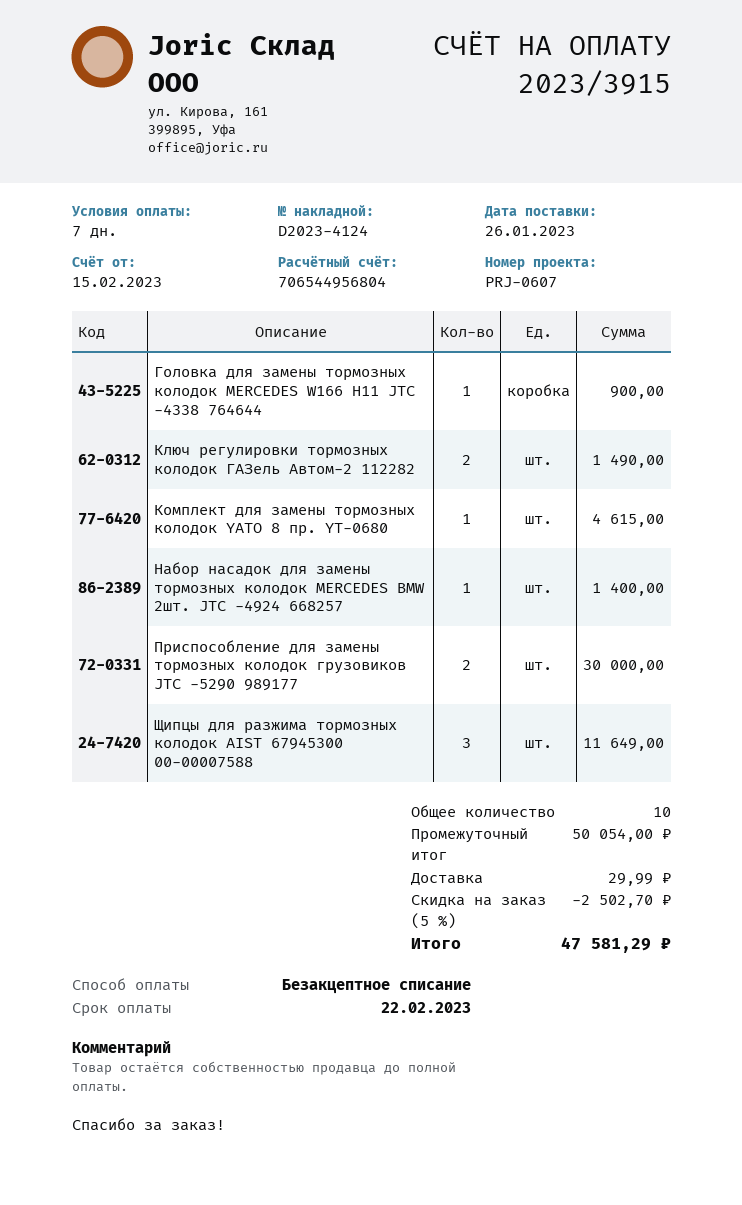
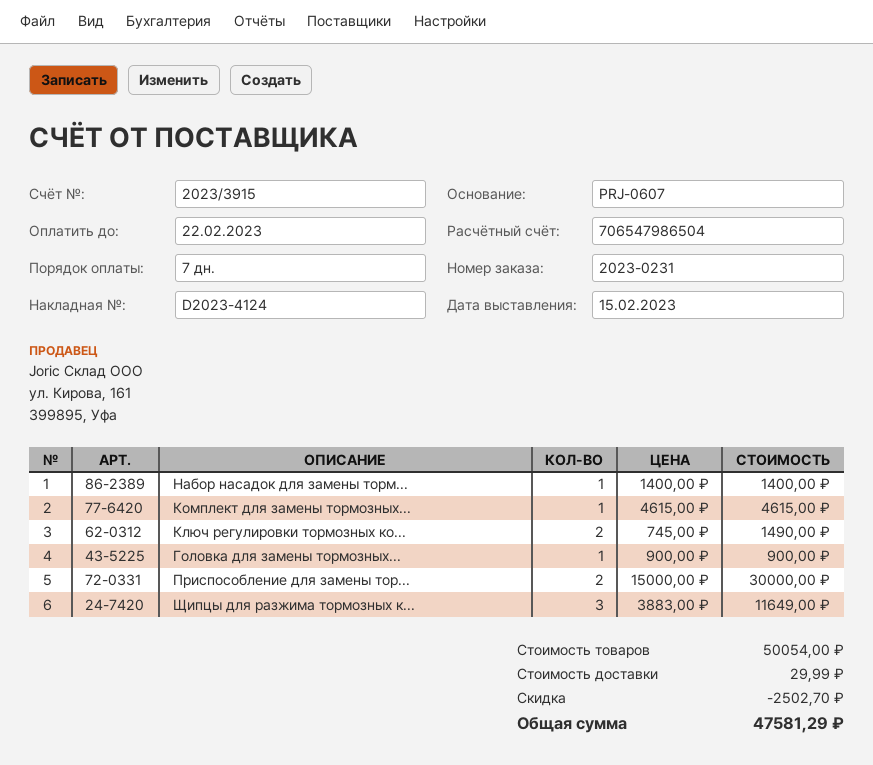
bank account: 706544956804 -> 706547986504

